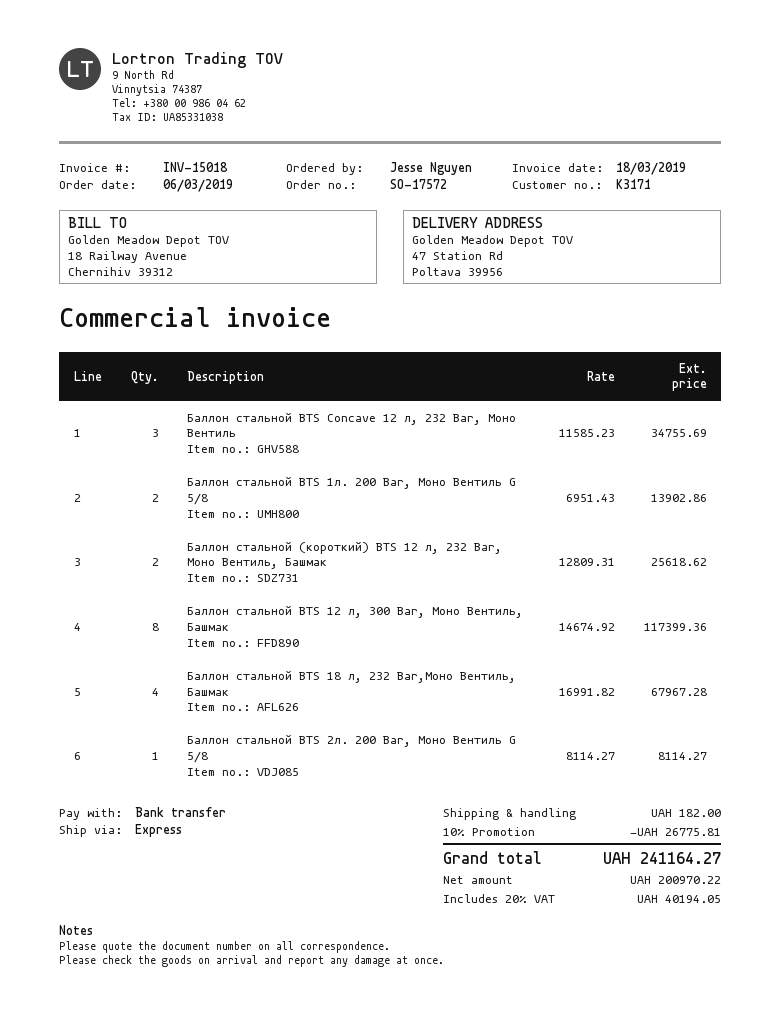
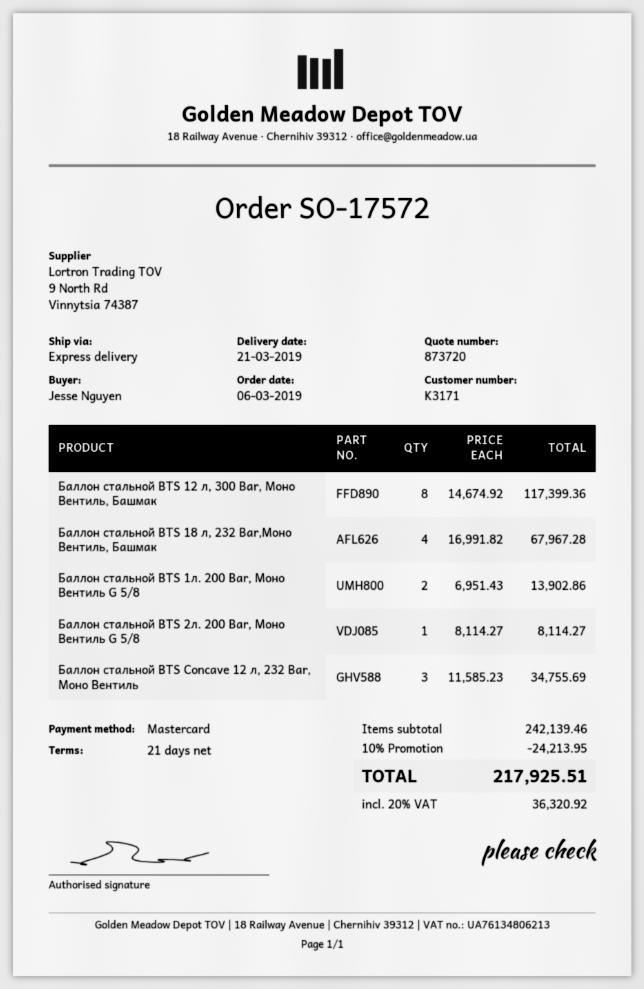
payment method: bank transfer -> Mastercard
Баллон стальной (короткий) BTS 12 л, 232 Bar, Моно Вентиль, Башмак: 2 x 12809.31 = 25618.62 -> none
discount: 10% = 26775.81 -> 10% = 24213.95
shipping: 182.00 -> none
tax: 20% = 40194.05 -> 20% = 36320.92
total: 241164.27 -> 217925.51

